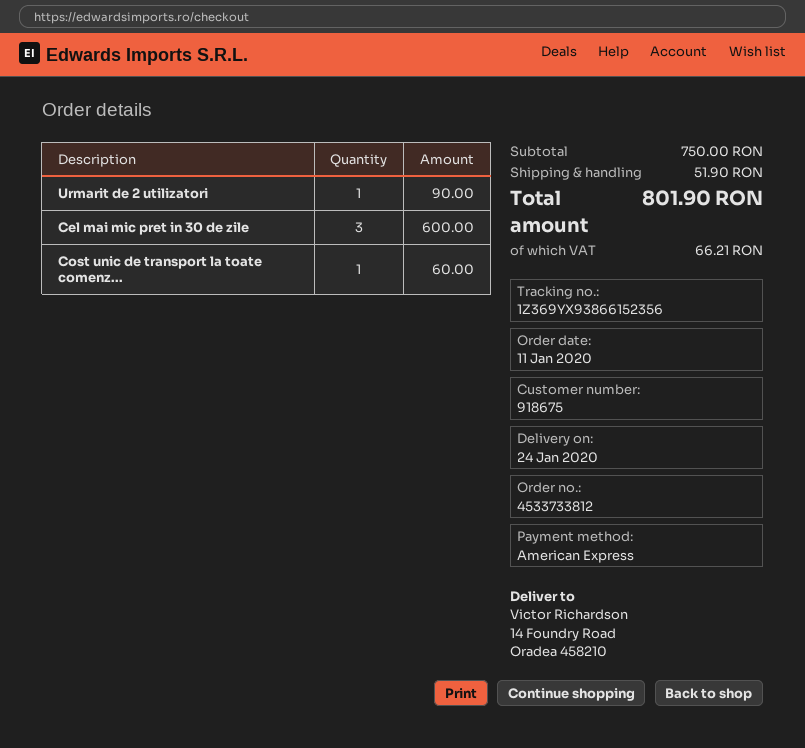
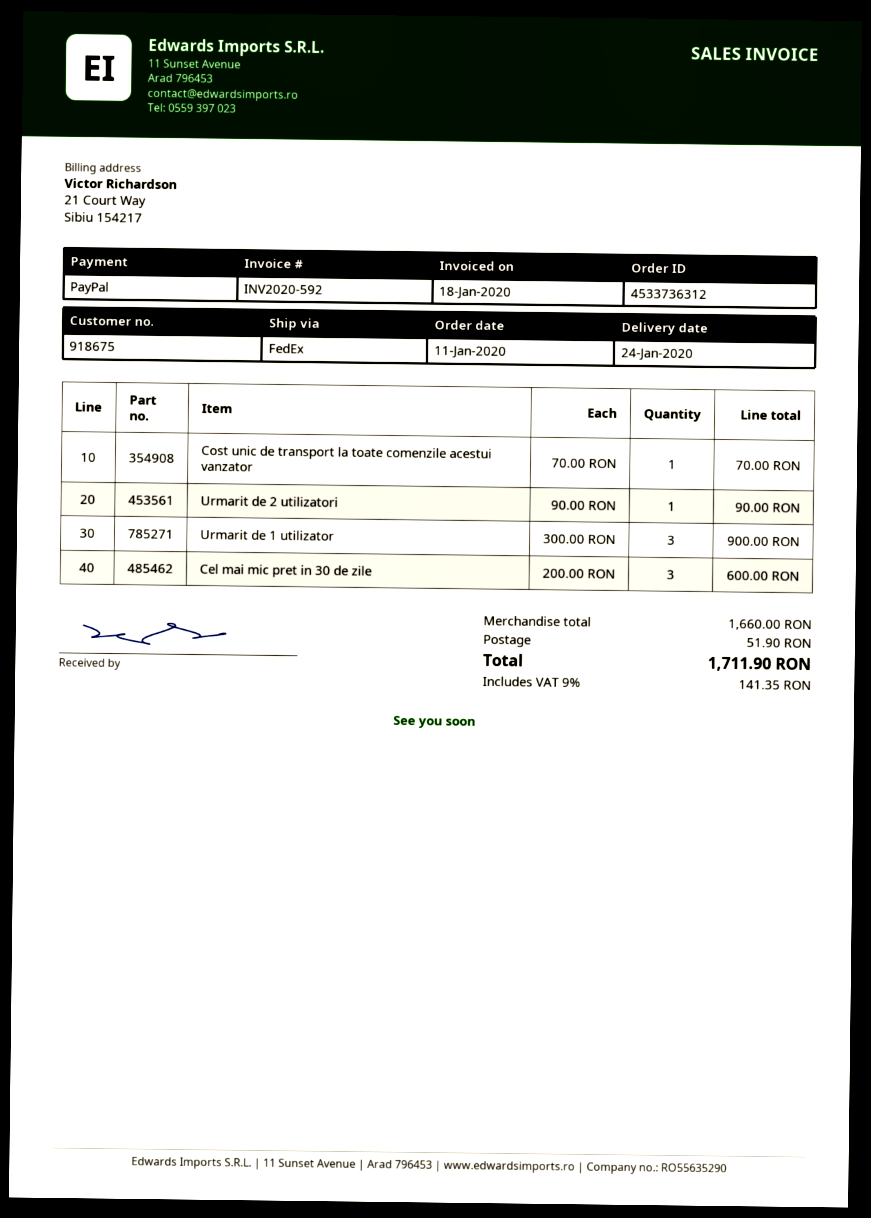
order number: 4533733812 -> 4533736312
payment method: American Express -> PayPal
Cost unic de transport la toate comenz...: 1 for 60.00 -> 1 for 70.00
Urmarit de 1 utilizator: none -> 3 for 900.00
subtotal: 750.00 -> 1660.00
tax: 66.21 -> 141.35
total: 801.90 -> 1711.90

